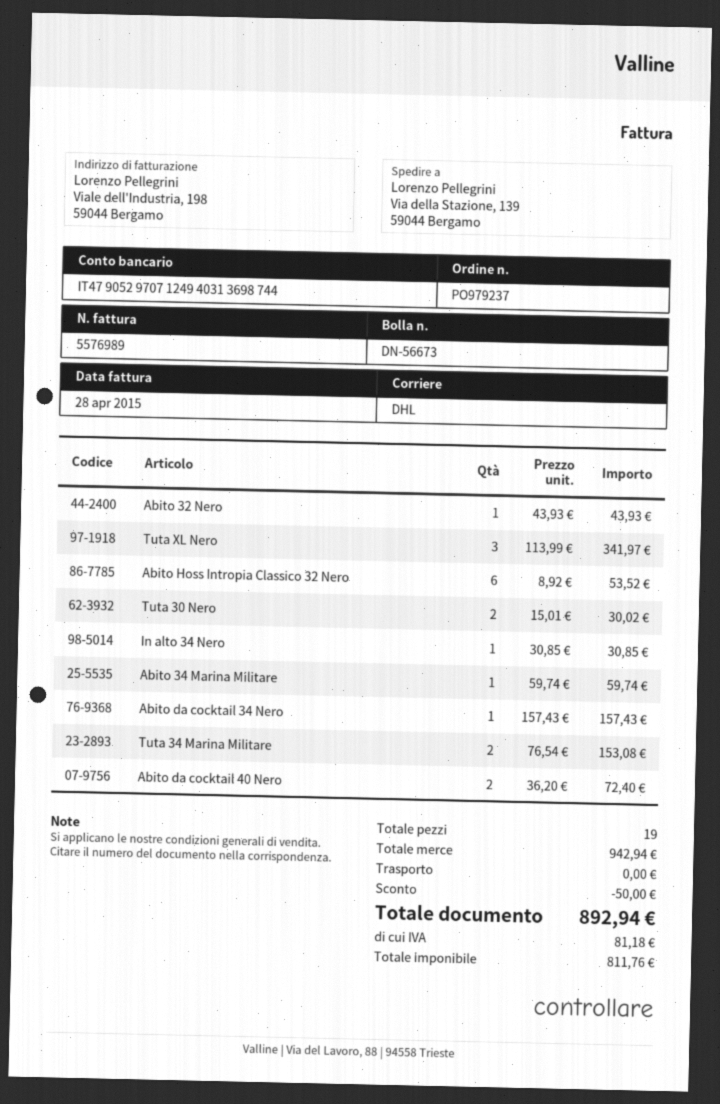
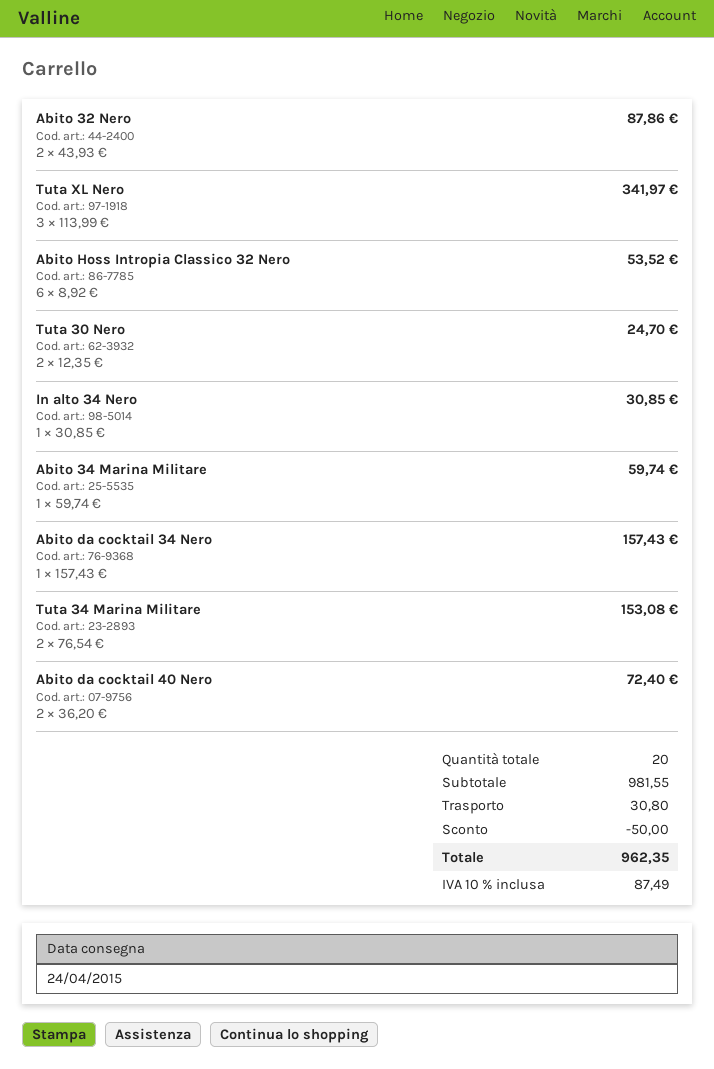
Abito 32 Nero: 1 x 43.93 = 43.93 -> 2 x 43.93 = 87.86
Tuta 30 Nero: 2 x 15.01 = 30.02 -> 2 x 12.35 = 24.70
total quantity: 19 -> 20
subtotal: 942.94 -> 981.55
shipping: 0.00 -> 30.80
tax: 81.18 -> 87.49
total: 892.94 -> 962.35

